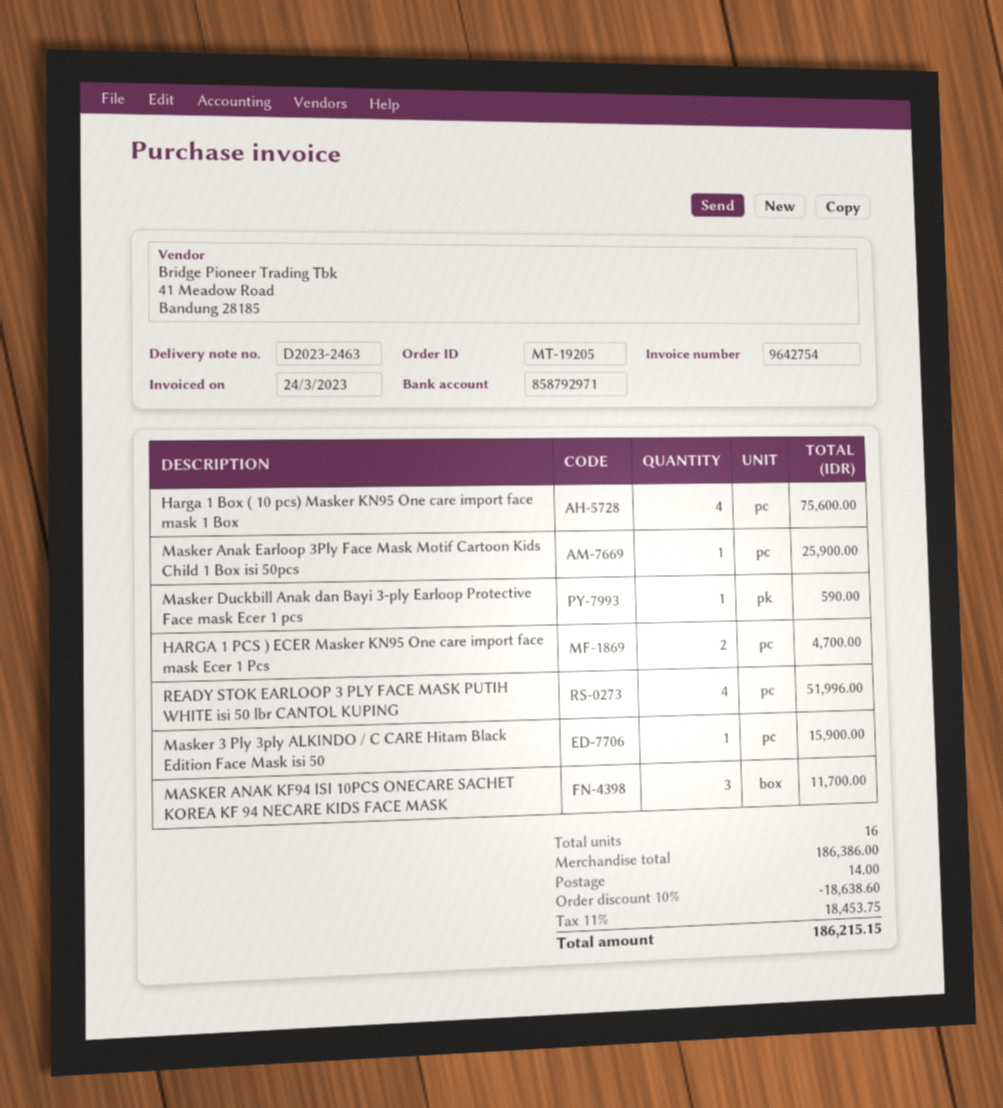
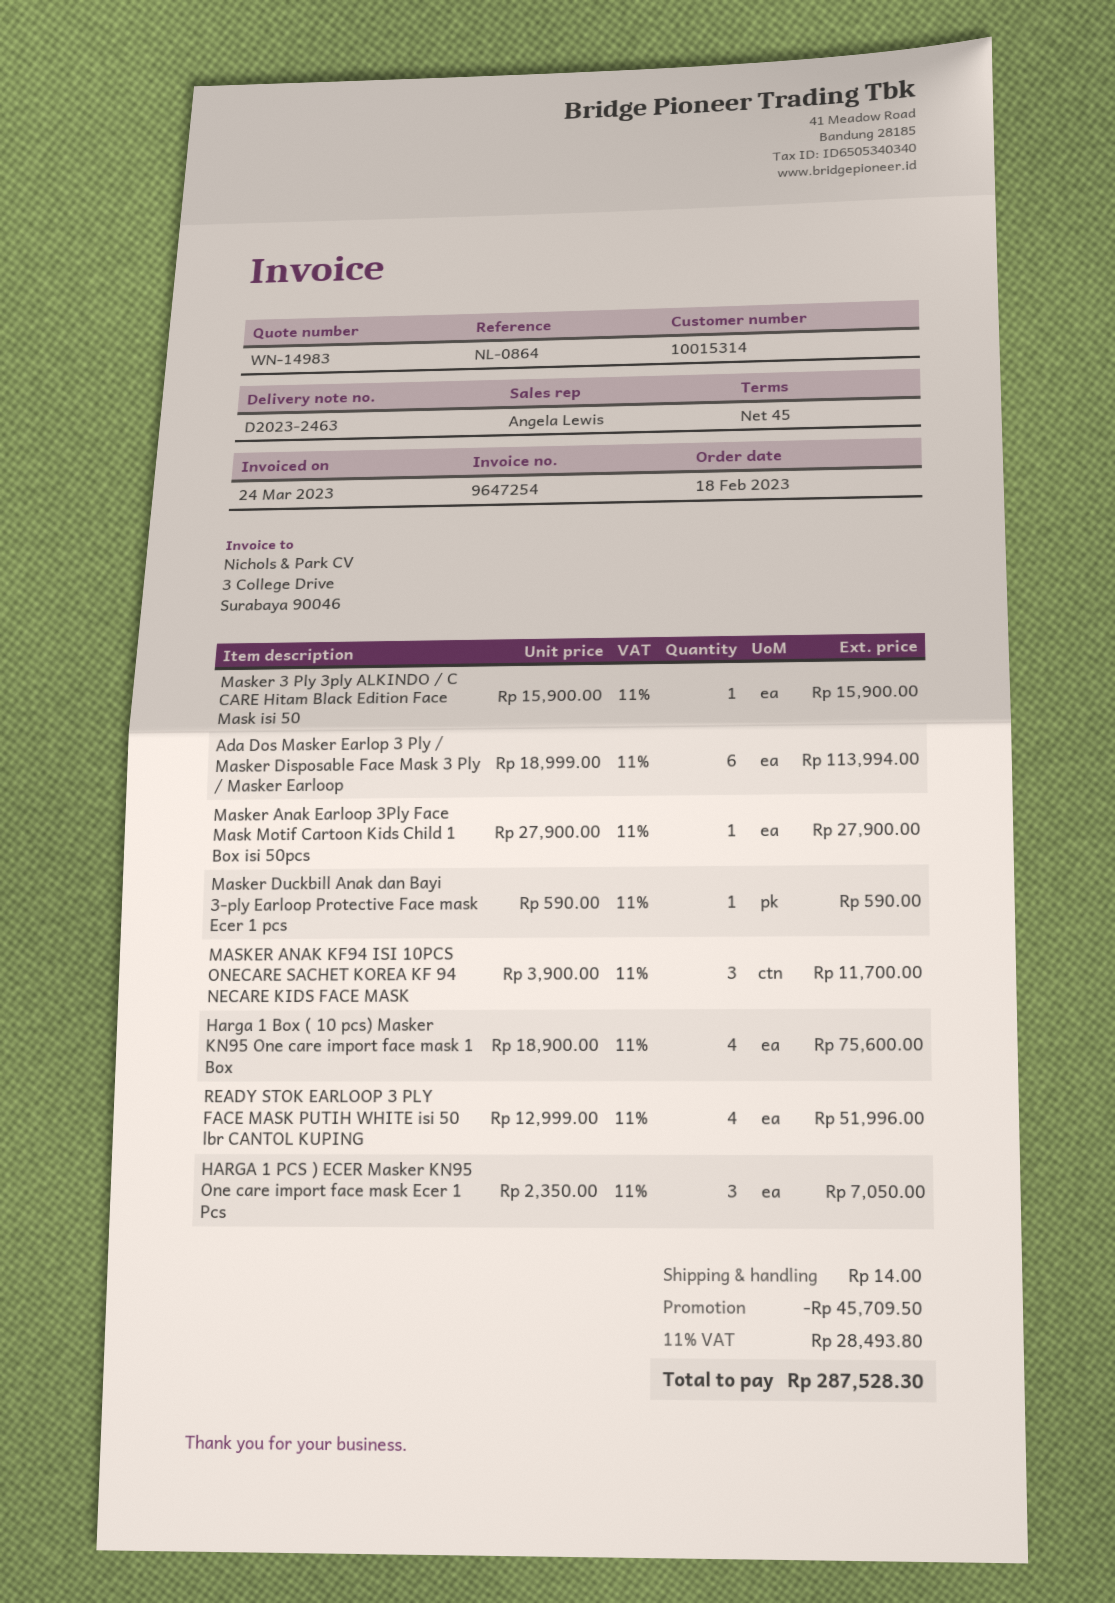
invoice number: 9642754 -> 9647254
Masker Anak Earloop 3Ply Face Mask Motif Cartoon Kids Child 1 Box isi 50pcs: 1 for 25900.00 -> 1 for 27900.00
HARGA 1 PCS ) ECER Masker KN95 One care import face mask Ecer 1 Pcs: 2 for 4700.00 -> 3 for 7050.00
Ada Dos Masker Earlop 3 Ply / Masker Disposable Face Mask 3 Ply / Masker Earloop: none -> 6 for 113994.00
discount: 18638.60 -> 45709.50
tax: 11% = 18453.75 -> 11% = 28493.80
total: 186215.15 -> 287528.30

